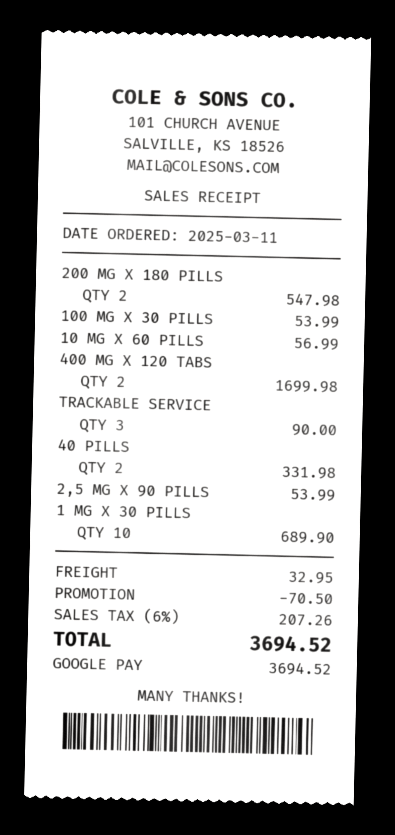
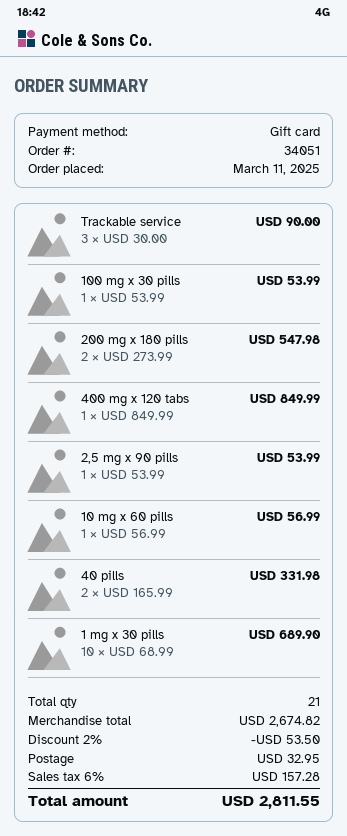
payment method: Google Pay -> gift card
400 MG X 120 TABS: 2 for 1699.98 -> 1 for 849.99
discount: 70.50 -> 53.50
tax: 6% = 207.26 -> 6% = 157.28
total: 3694.52 -> 2811.55

